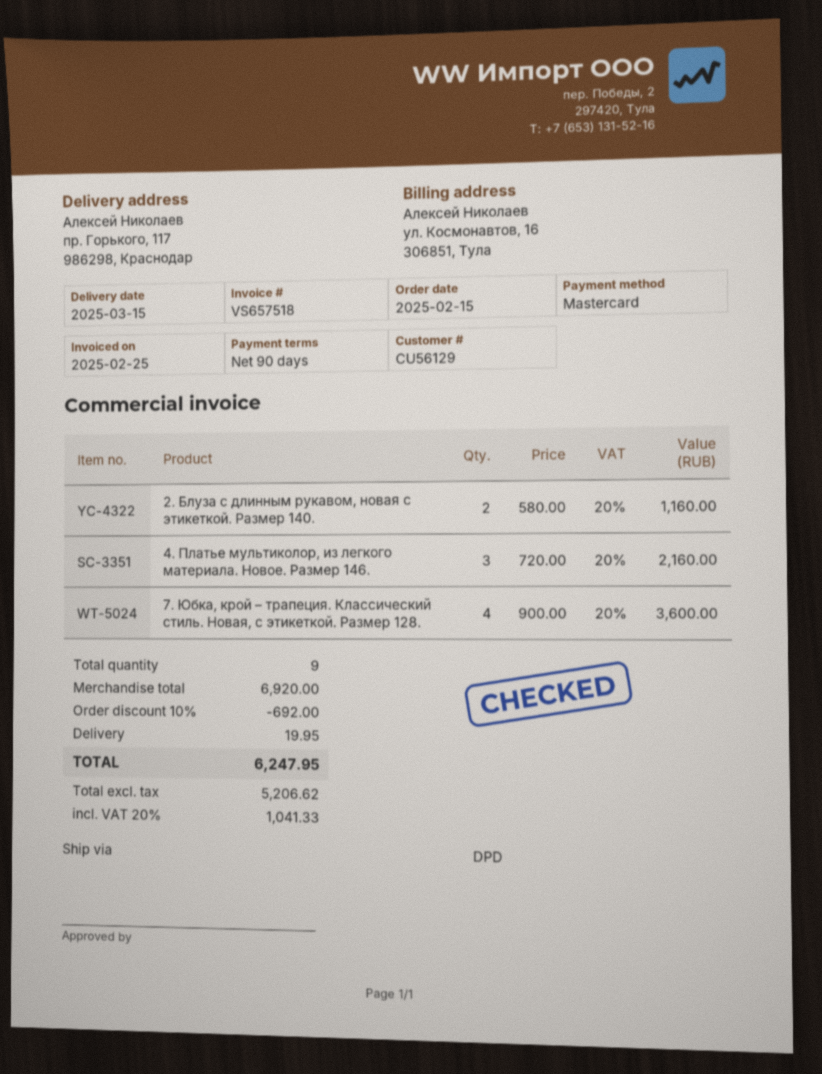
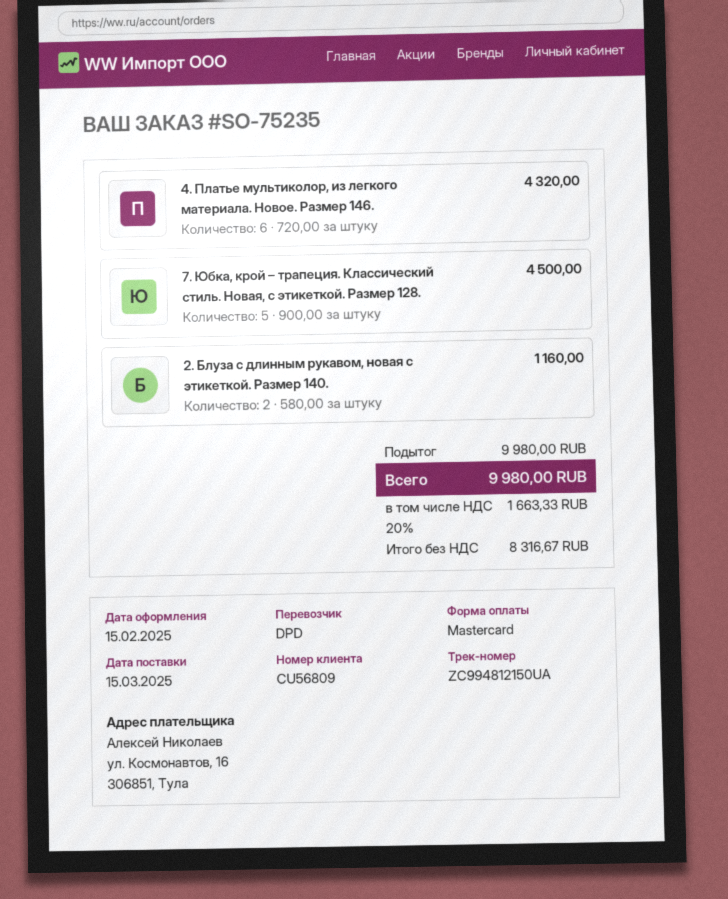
customer number: CU56129 -> CU56809
4. Платье мультиколор, из легкого материала. Новое. Размер 146.: 3 x 720.00 = 2160.00 -> 6 x 720.00 = 4320.00
7. Юбка, крой – трапеция. Классический стиль. Новая, с этикеткой. Размер 128.: 4 x 900.00 = 3600.00 -> 5 x 900.00 = 4500.00
subtotal: 6920.00 -> 9980.00
discount: 10% = 692.00 -> none
shipping: 19.95 -> none
net: 5206.62 -> 8316.67
tax: 20% = 1041.33 -> 20% = 1663.33
total: 6247.95 -> 9980.00

